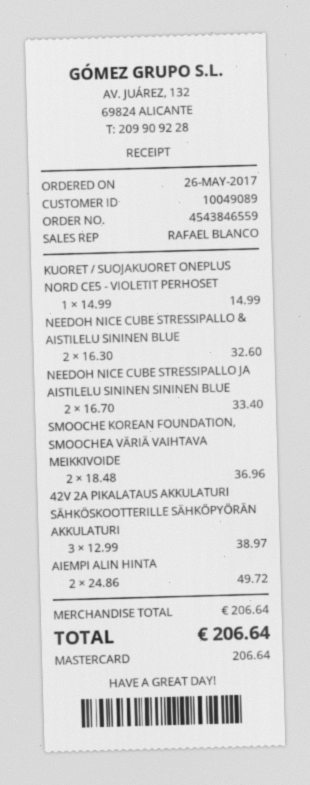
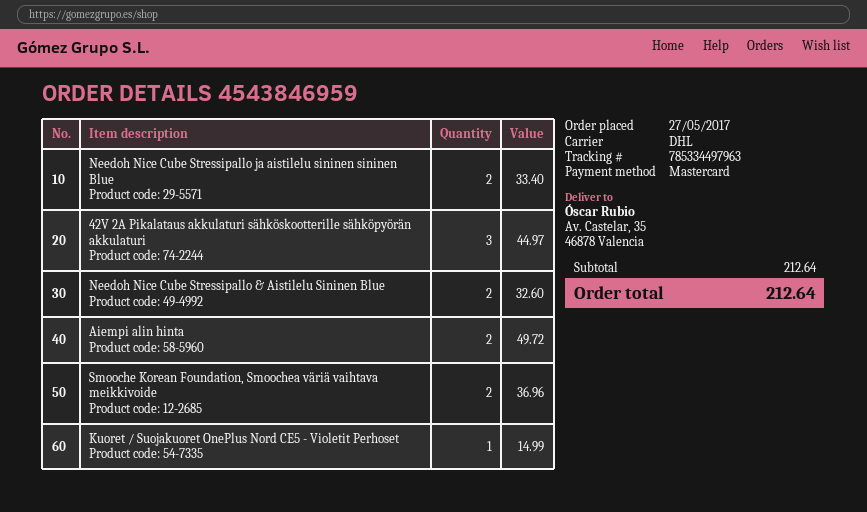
order number: 4543846559 -> 4543846959
order date: 2017-05-26 -> 2017-05-27
42V 2A PIKALATAUS AKKULATURI SÄHKÖSKOOTTERILLE SÄHKÖPYÖRÄN AKKULATURI: 3 for 38.97 -> 3 for 44.97
subtotal: 206.64 -> 212.64
total: 206.64 -> 212.64

